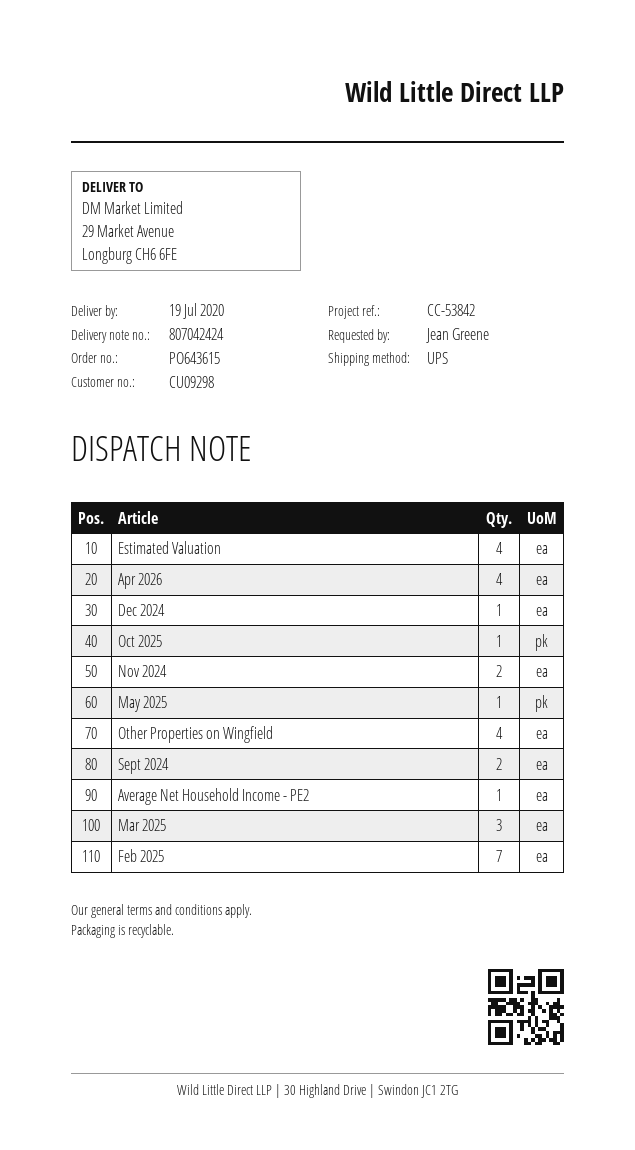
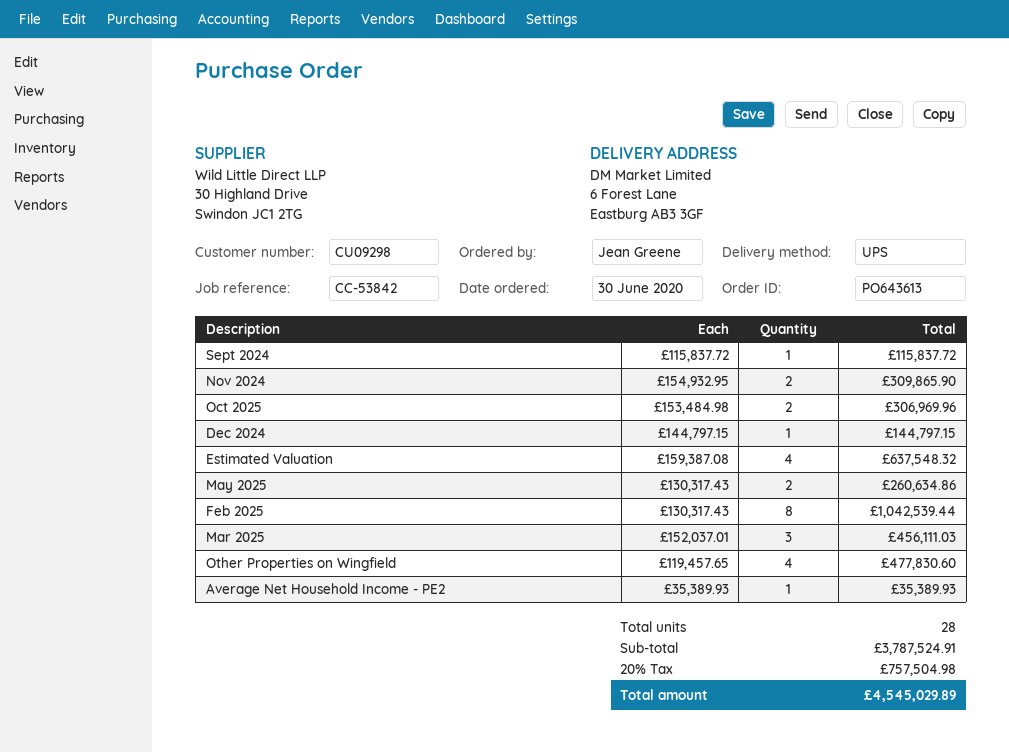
order number: PO643615 -> PO643613
ship to: 29 Market Avenue, Longburg CH6 6FE -> 6 Forest Lane, Eastburg AB3 3GF
Apr 2026: 4 -> none
Oct 2025: 1 -> 2
May 2025: 1 -> 2
Sept 2024: 2 -> 1
Feb 2025: 7 -> 8

